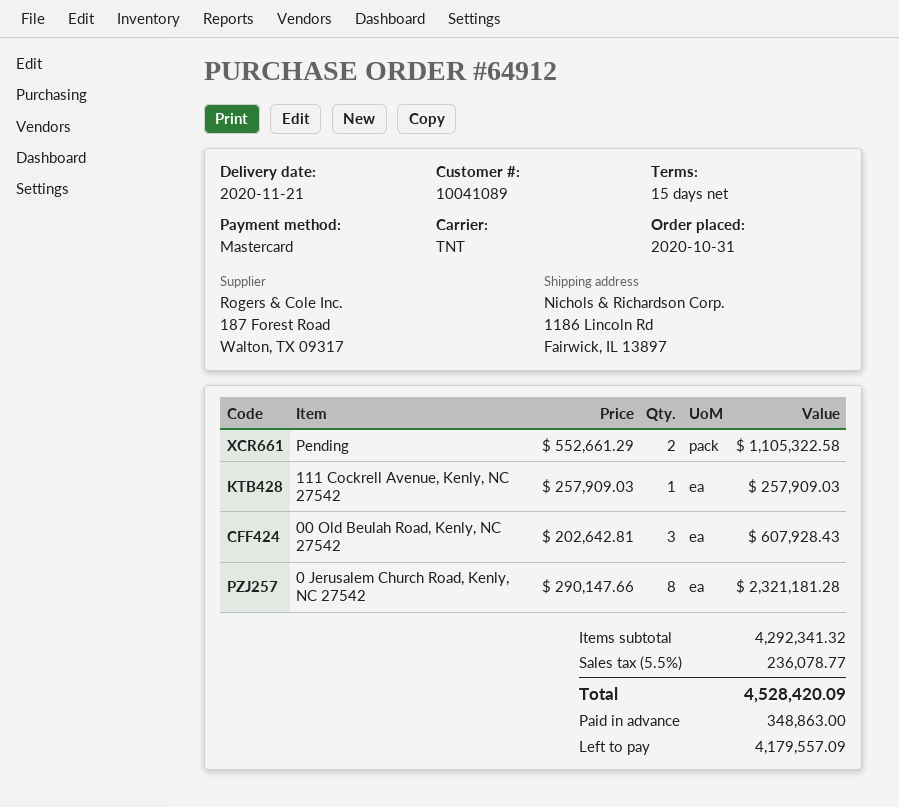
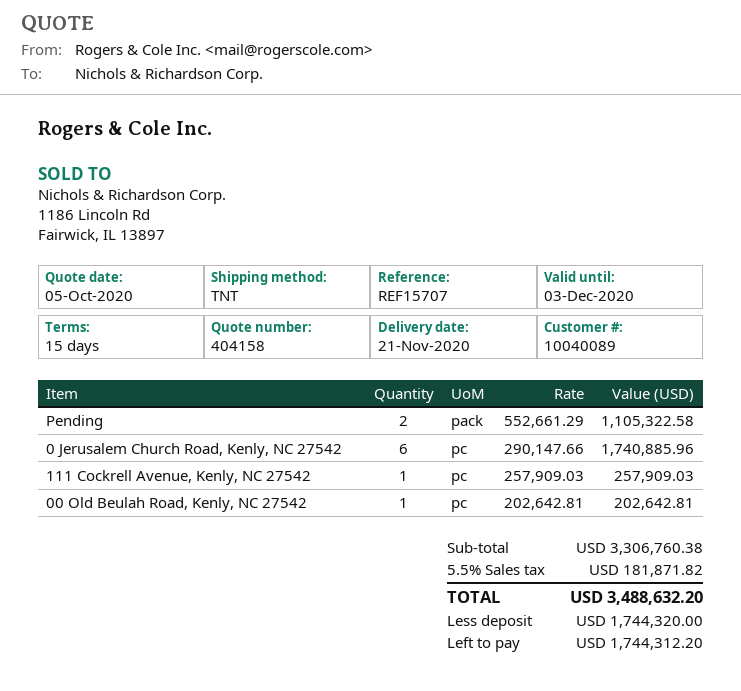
customer number: 10041089 -> 10040089
00 Old Beulah Road, Kenly, NC 27542: 3 x 202642.81 = 607928.43 -> 1 x 202642.81 = 202642.81
0 Jerusalem Church Road, Kenly, NC 27542: 8 x 290147.66 = 2321181.28 -> 6 x 290147.66 = 1740885.96
subtotal: 4292341.32 -> 3306760.38
tax: 5.5% = 236078.77 -> 5.5% = 181871.82
total: 4528420.09 -> 3488632.20
deposit: 348863.00 -> 1744320.00
balance: 4179557.09 -> 1744312.20

